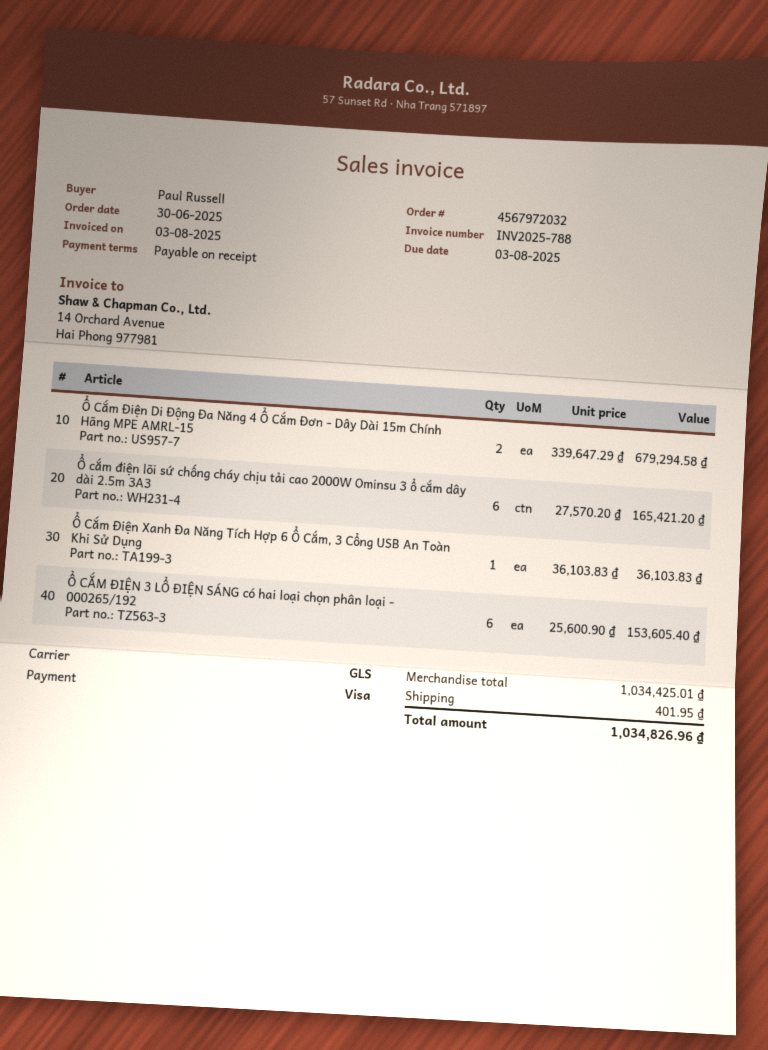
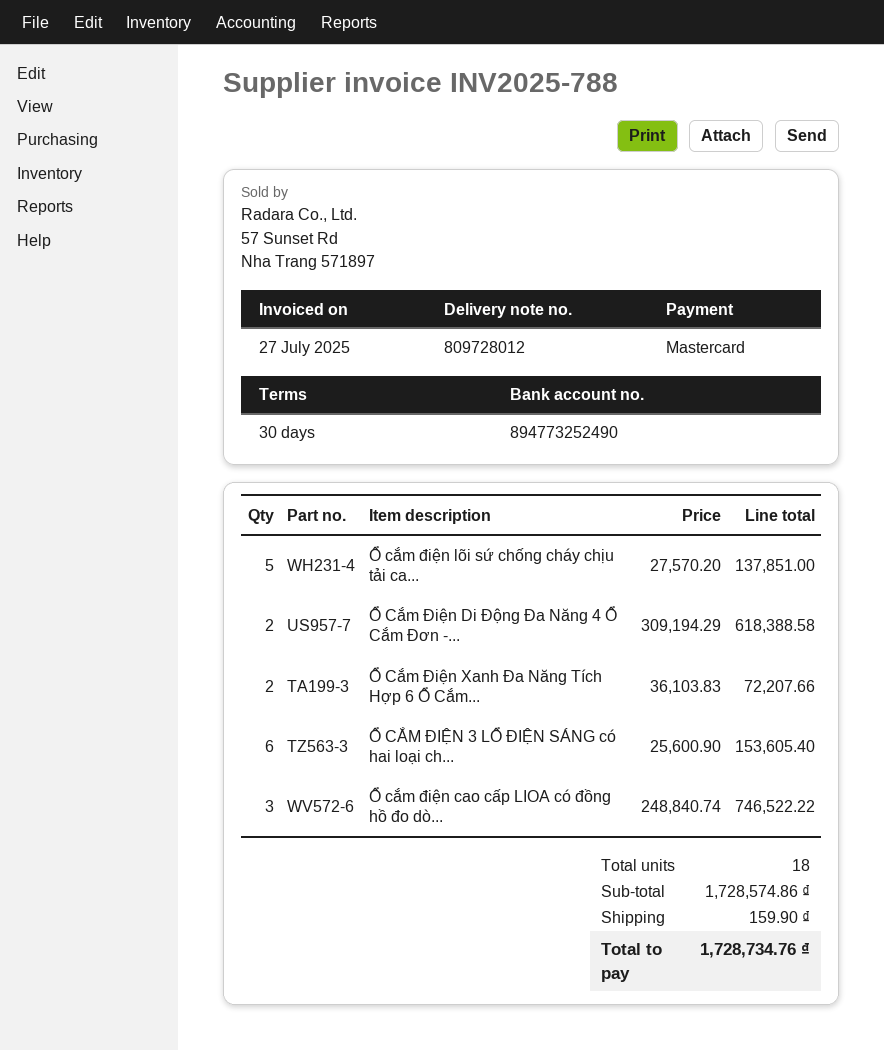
invoice date: 2025-08-03 -> 2025-07-27
payment terms: on receipt -> 30 days
payment method: Visa -> Mastercard
Ổ Cắm Điện Di Động Đa Năng 4 Ổ Cắm Đơn - Dây Dài 15m Chính Hãng MPE AMRL-15: 2 x 339647.29 = 679294.58 -> 2 x 309194.29 = 618388.58
Ổ cắm điện lõi sứ chống cháy chịu tải cao 2000W Ominsu 3 ổ cắm dây dài 2.5m 3A3: 6 x 27570.20 = 165421.20 -> 5 x 27570.20 = 137851.00
Ổ Cắm Điện Xanh Đa Năng Tích Hợp 6 Ổ Cắm, 3 Cổng USB An Toàn Khi Sử Dụng: 1 x 36103.83 = 36103.83 -> 2 x 36103.83 = 72207.66
Ổ cắm điện cao cấp LIOA có đồng hồ đo dò...: none -> 3 x 248840.74 = 746522.22
subtotal: 1034425.01 -> 1728574.86
shipping: 401.95 -> 159.90
total: 1034826.96 -> 1728734.76

